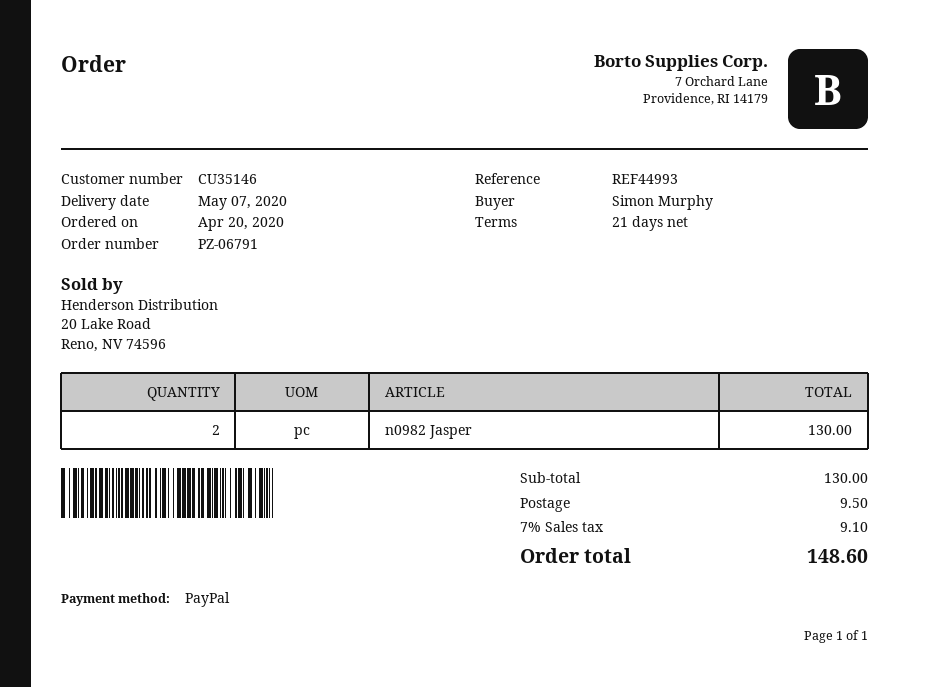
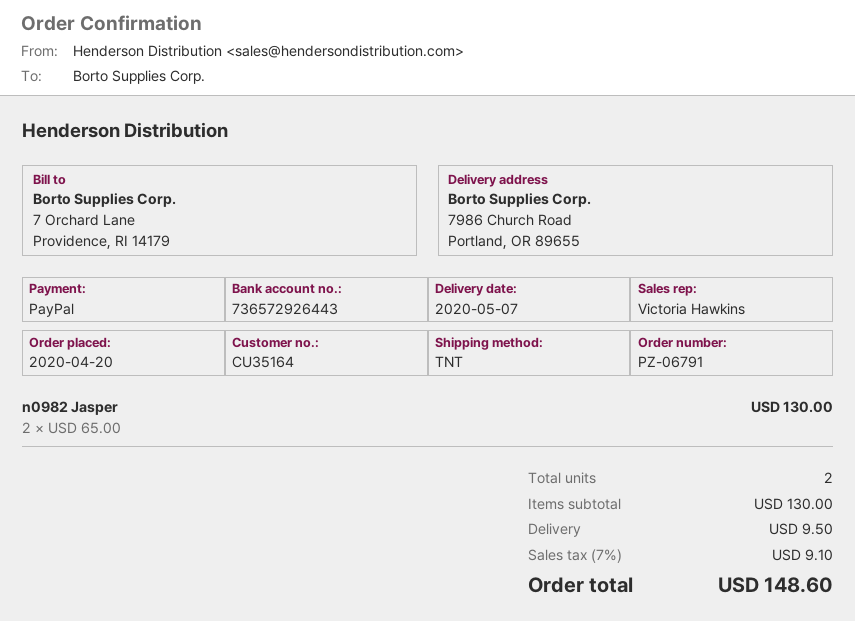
customer number: CU35146 -> CU35164

